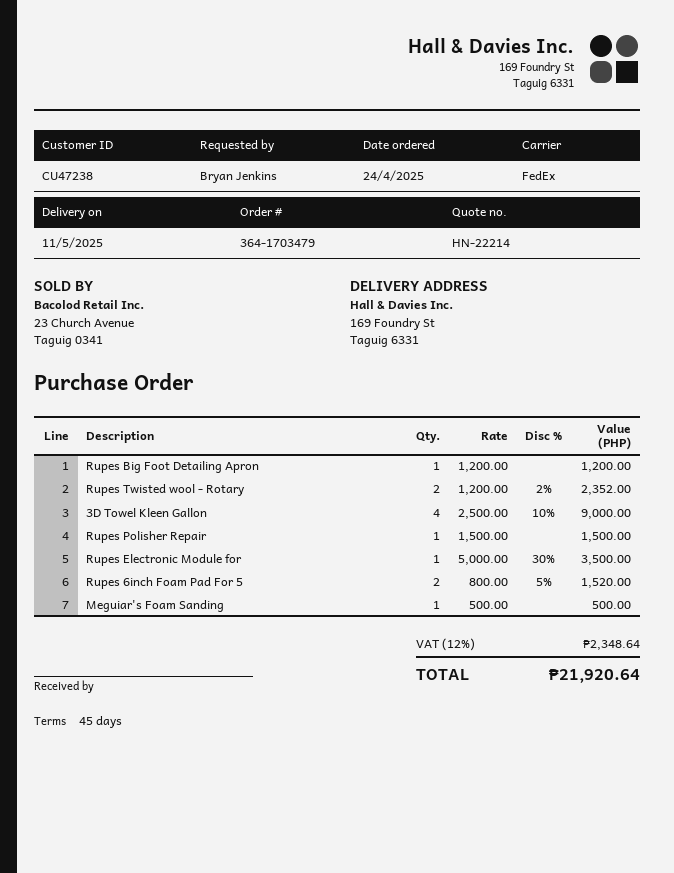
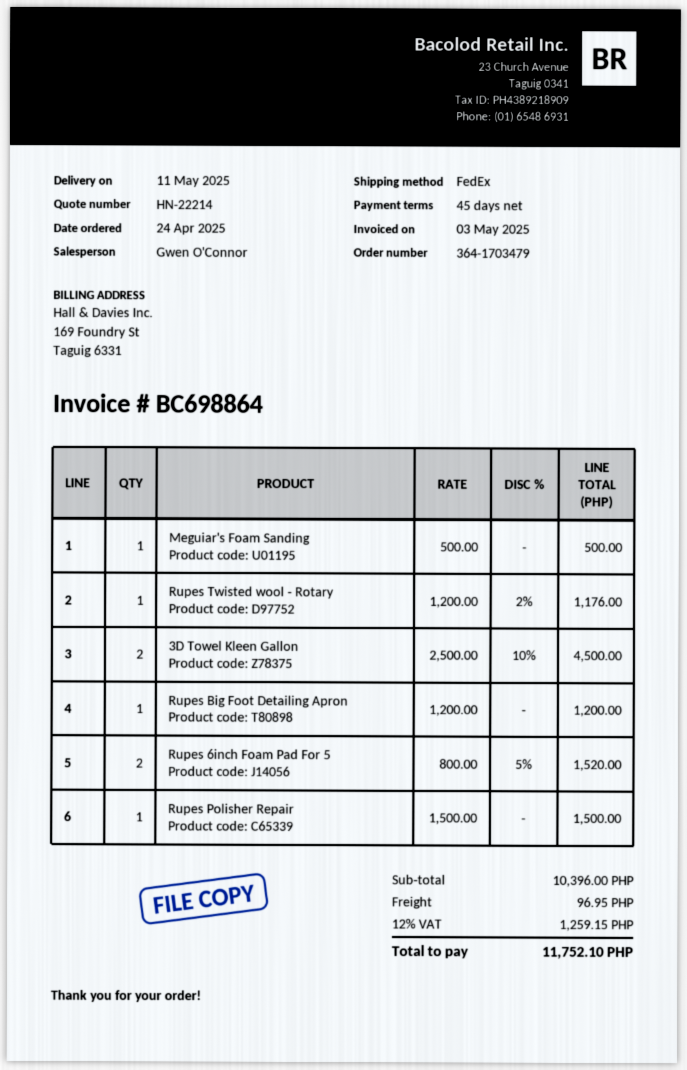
Rupes Twisted wool - Rotary: 2 x 1200.00 - 2% = 2352.00 -> 1 x 1200.00 - 2% = 1176.00
3D Towel Kleen Gallon: 4 x 2500.00 - 10% = 9000.00 -> 2 x 2500.00 - 10% = 4500.00
Rupes Electronic Module for: 1 x 5000.00 - 30% = 3500.00 -> none
shipping: none -> 96.95
tax: 12% = 2348.64 -> 12% = 1259.15
total: 21920.64 -> 11752.10

